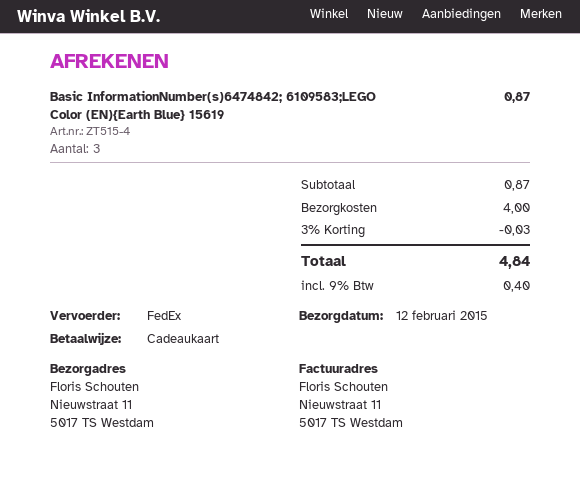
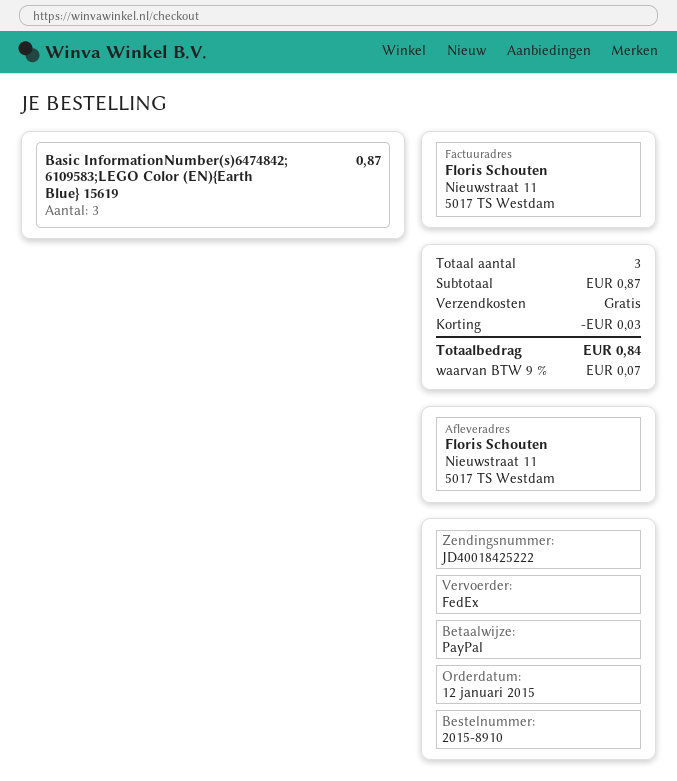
payment method: gift card -> PayPal
shipping: 4.00 -> 0.00
tax: 9% = 0.40 -> 9% = 0.07
total: 4.84 -> 0.84

